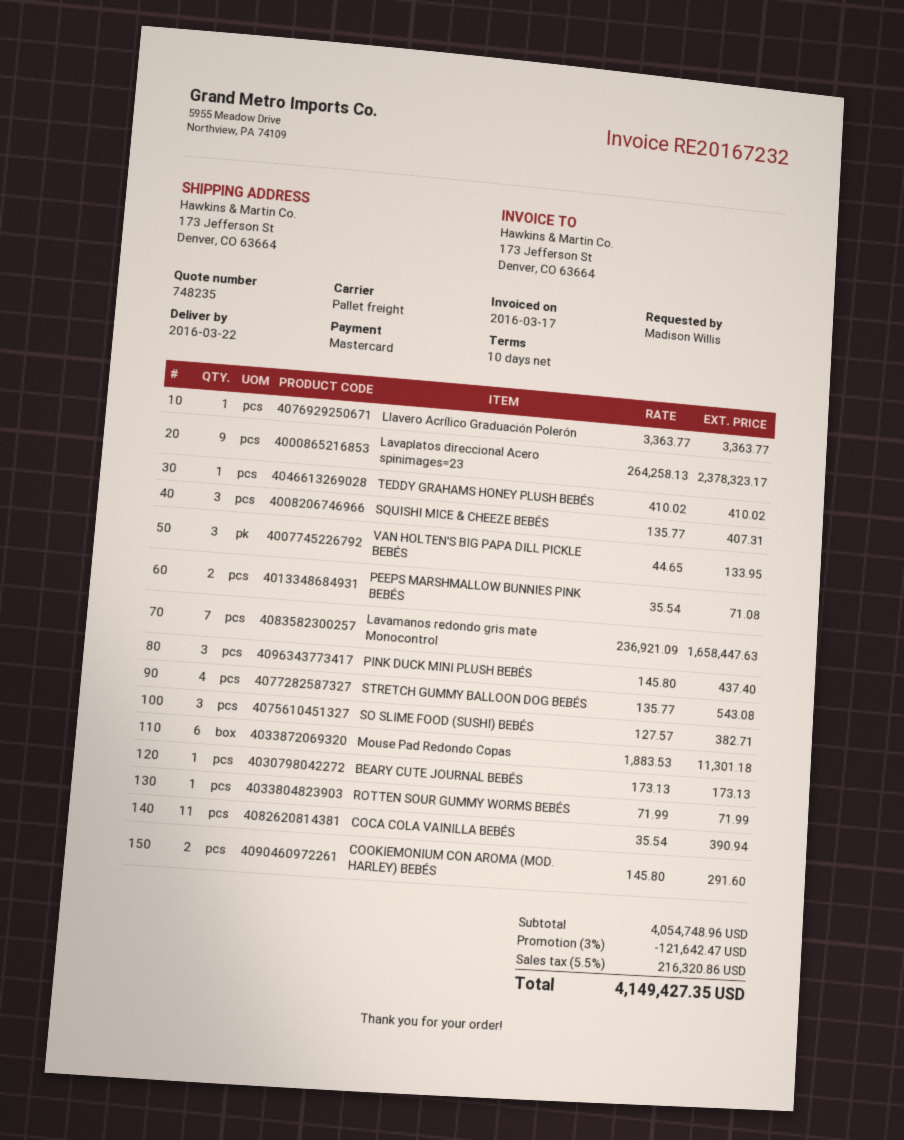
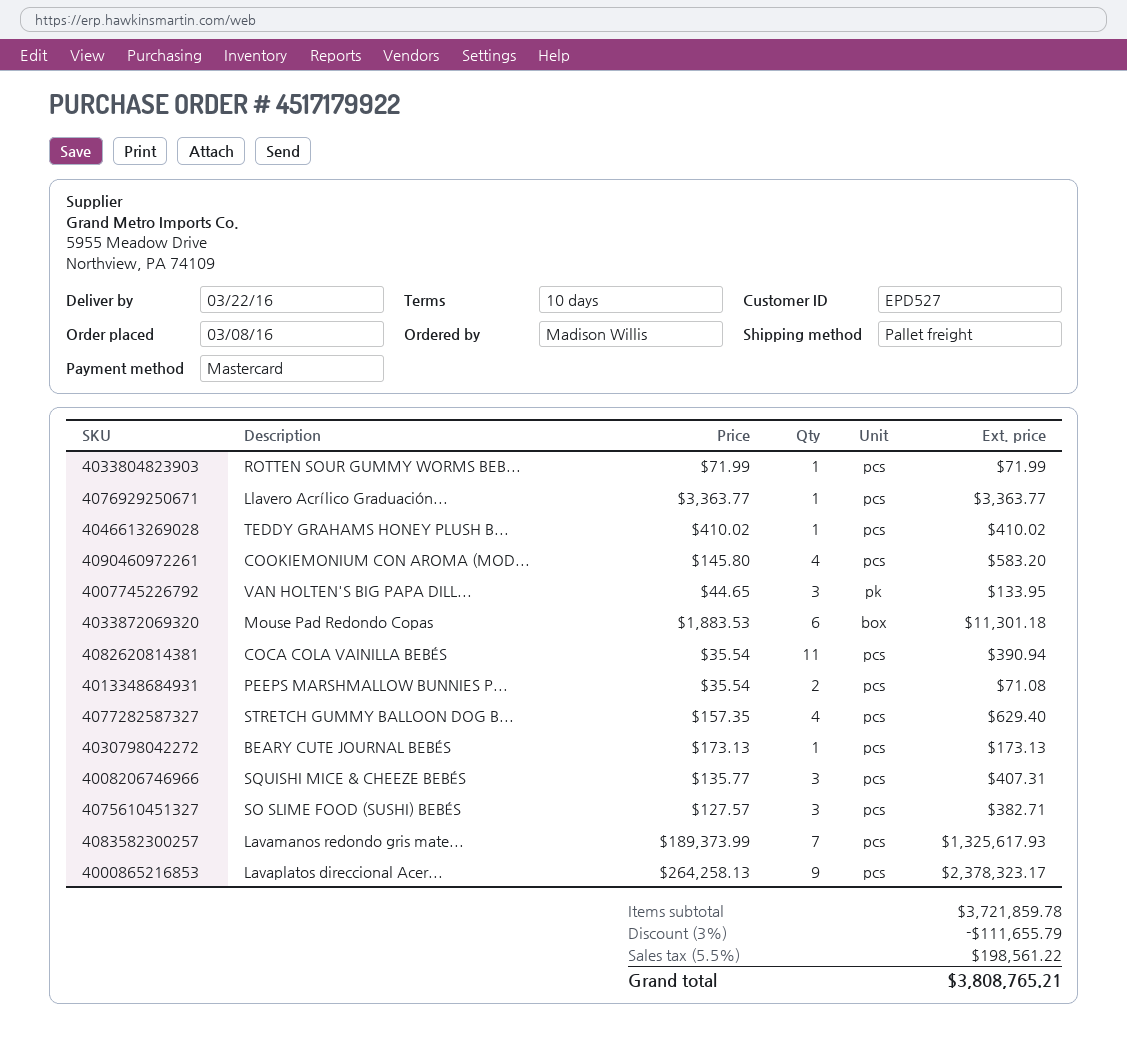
Lavamanos redondo gris mate Monocontrol: 7 x 236921.09 = 1658447.63 -> 7 x 189373.99 = 1325617.93
PINK DUCK MINI PLUSH BEBÉS: 3 x 145.80 = 437.40 -> none
STRETCH GUMMY BALLOON DOG BEBÉS: 4 x 135.77 = 543.08 -> 4 x 157.35 = 629.40
COOKIEMONIUM CON AROMA (MOD. HARLEY) BEBÉS: 2 x 145.80 = 291.60 -> 4 x 145.80 = 583.20
subtotal: 4054748.96 -> 3721859.78
discount: 3% = 121642.47 -> 3% = 111655.79
tax: 5.5% = 216320.86 -> 5.5% = 198561.22
total: 4149427.35 -> 3808765.21

